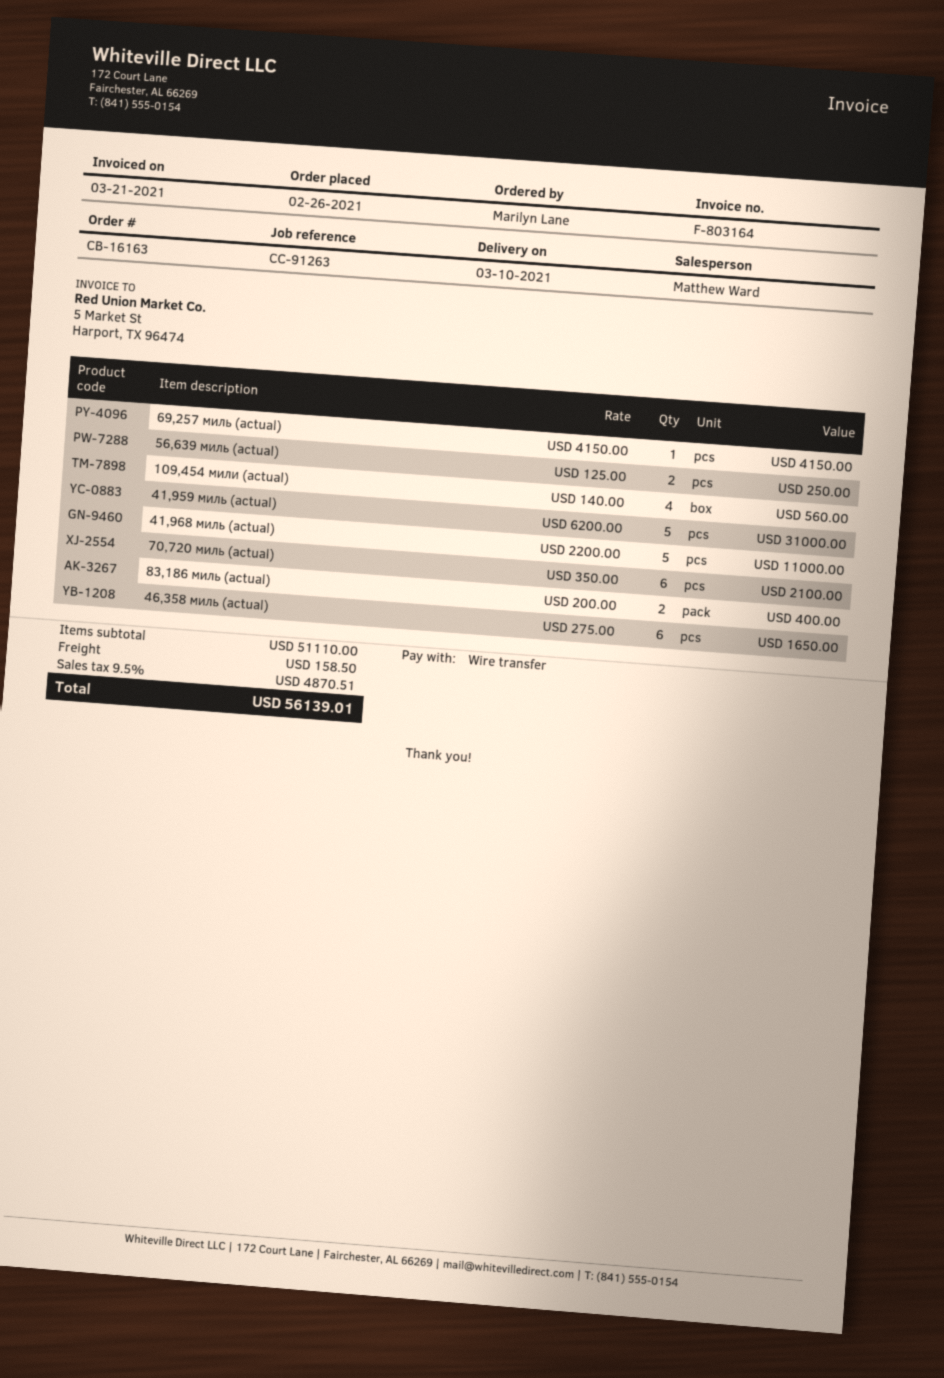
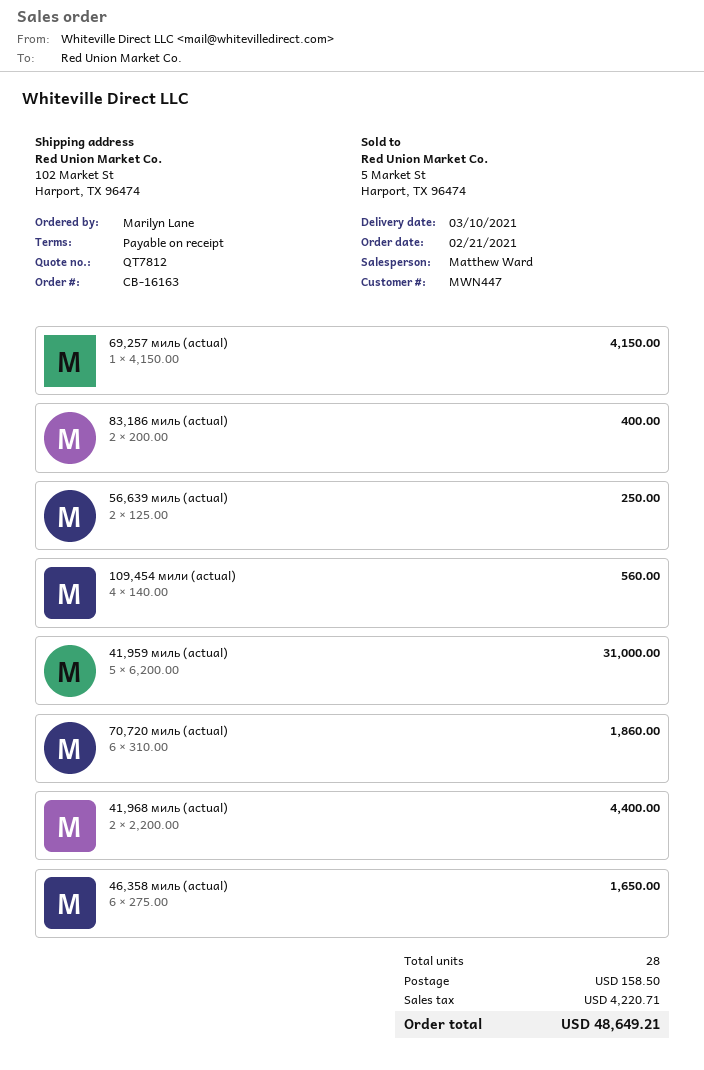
order date: 2021-02-26 -> 2021-02-21
41,968 миль (actual): 5 x 2200.00 = 11000.00 -> 2 x 2200.00 = 4400.00
70,720 миль (actual): 6 x 350.00 = 2100.00 -> 6 x 310.00 = 1860.00
tax: 4870.51 -> 4220.71
total: 56139.01 -> 48649.21

